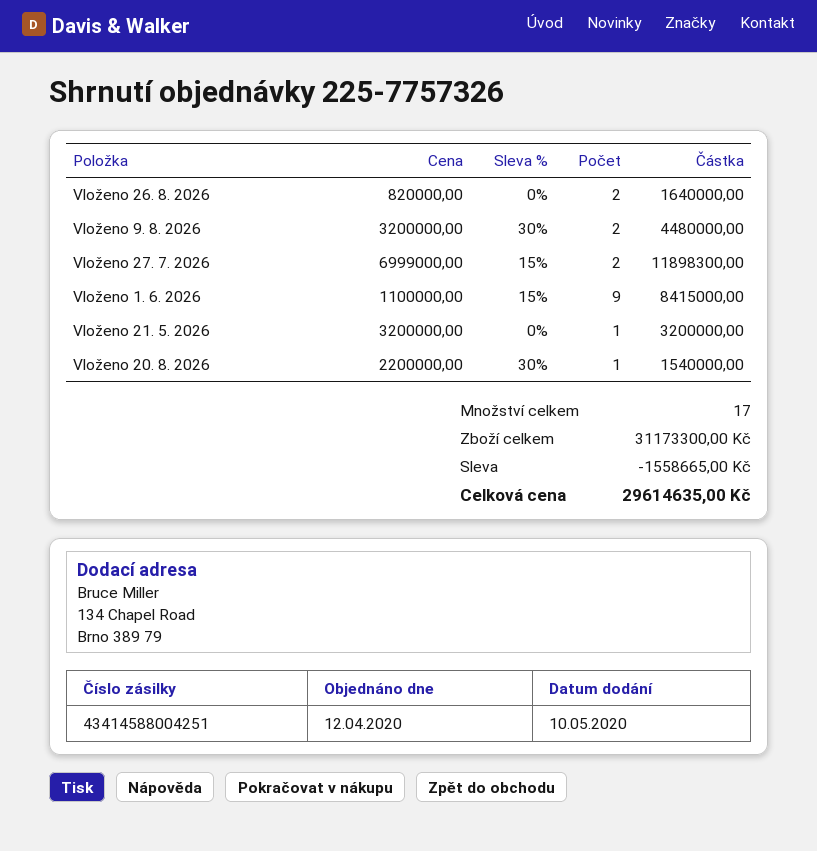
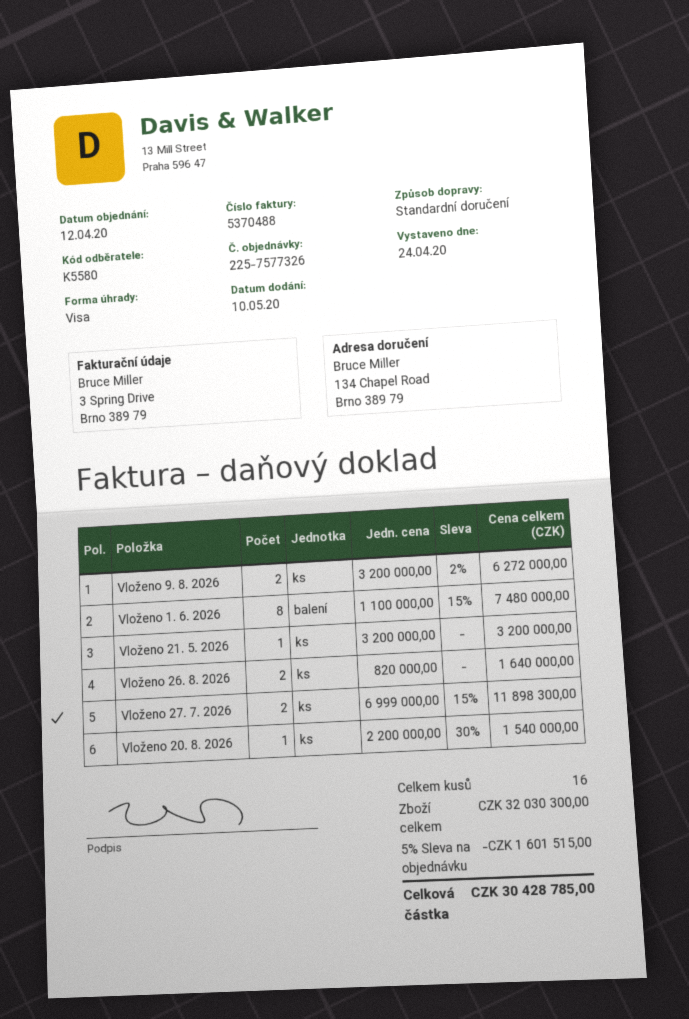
order number: 225-7757326 -> 225-7577326
Vloženo 9. 8. 2026: 2 x 3200000.00 - 30% = 4480000.00 -> 2 x 3200000.00 - 2% = 6272000.00
Vloženo 1. 6. 2026: 9 x 1100000.00 - 15% = 8415000.00 -> 8 x 1100000.00 - 15% = 7480000.00
total quantity: 17 -> 16
subtotal: 31173300.00 -> 32030300.00
discount: 1558665.00 -> 1601515.00
total: 29614635.00 -> 30428785.00

